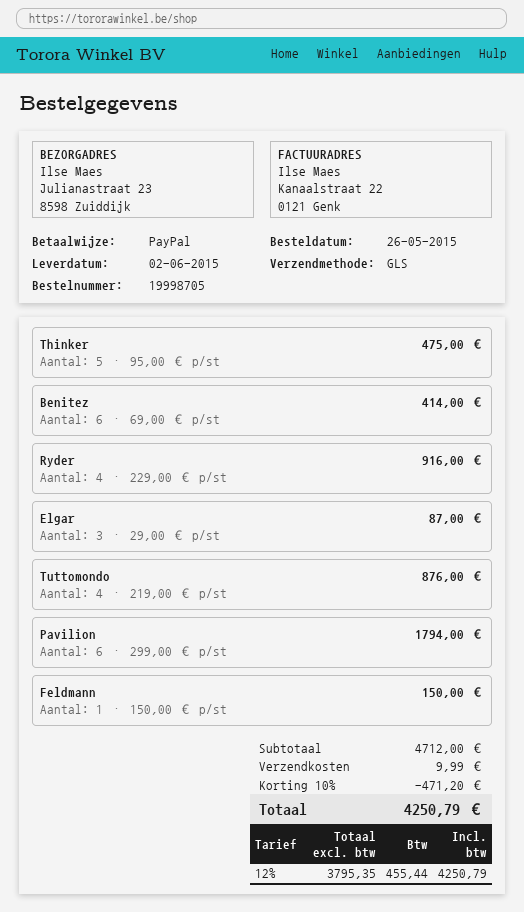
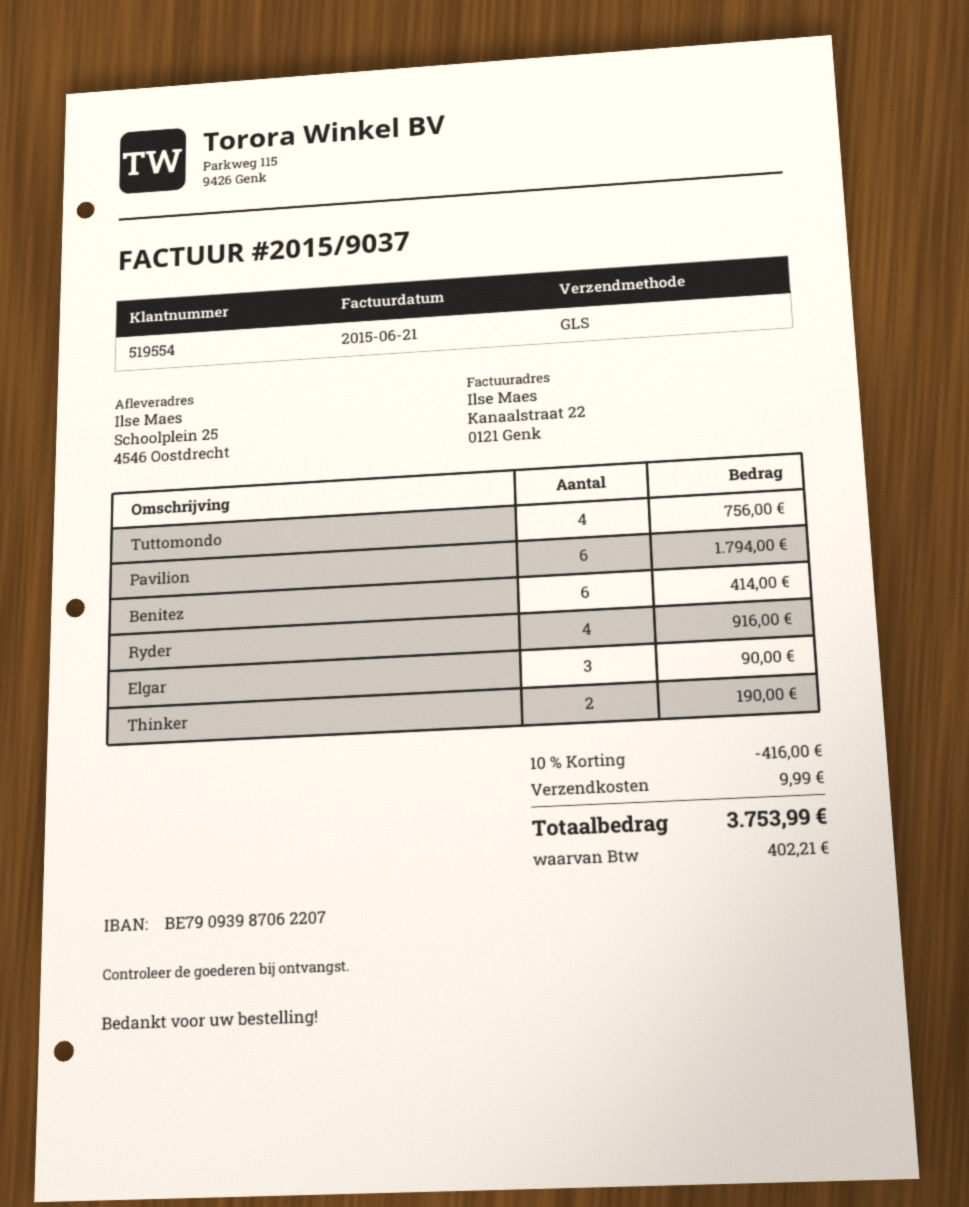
ship to: Julianastraat 23, 8598 Zuiddijk -> Schoolplein 25, 4546 Oostdrecht
Thinker: 5 for 475.00 -> 2 for 190.00
Elgar: 3 for 87.00 -> 3 for 90.00
Tuttomondo: 4 for 876.00 -> 4 for 756.00
Feldmann: 1 for 150.00 -> none
discount: 10% = 471.20 -> 10% = 416.00
tax: 455.44 -> 402.21
total: 4250.79 -> 3753.99

